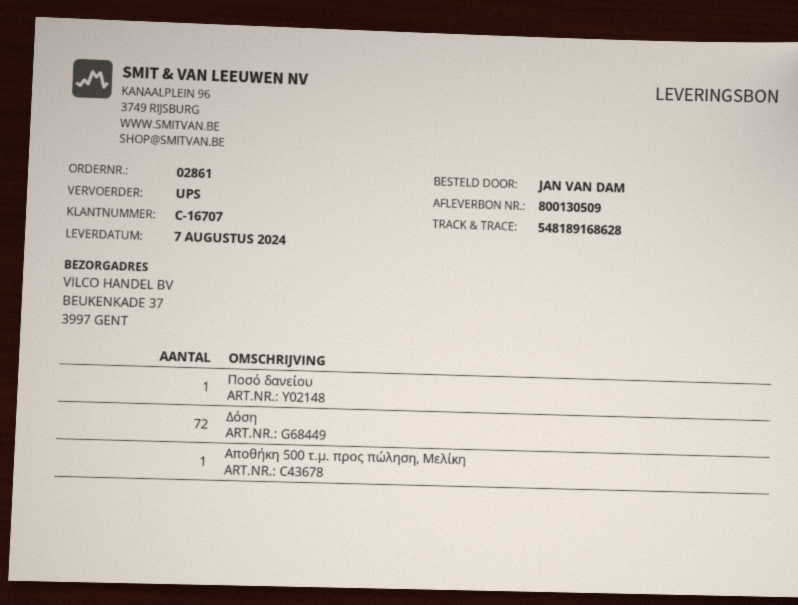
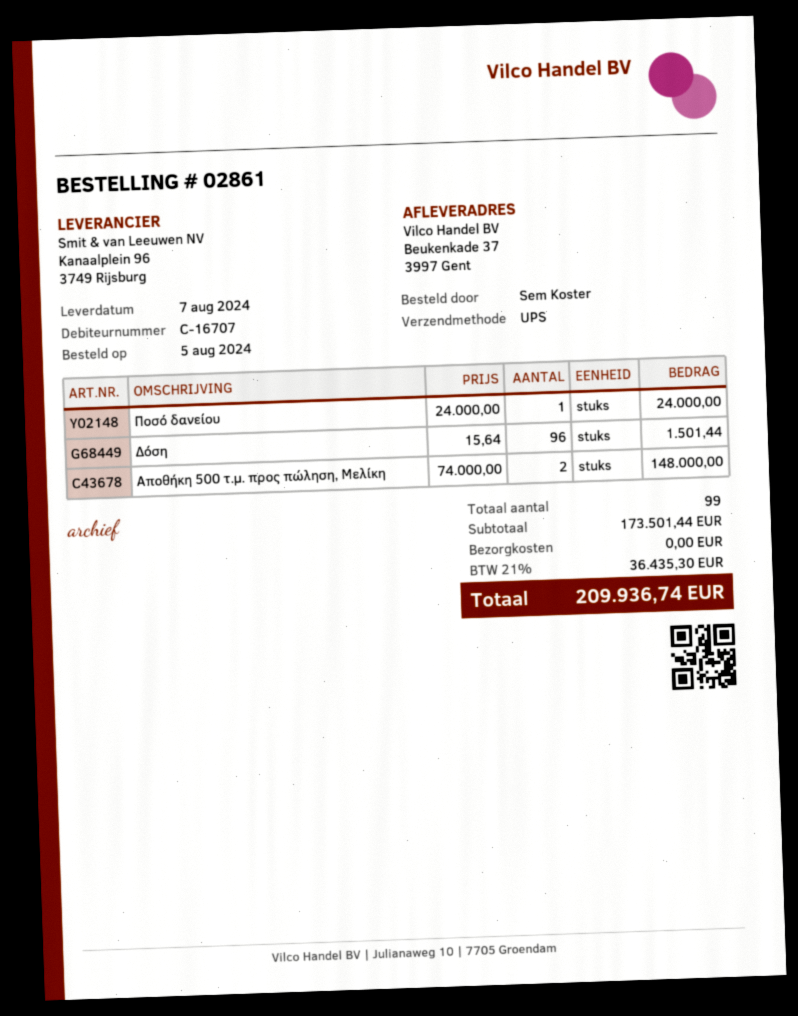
ordered by: JAN VAN DAM -> Sem Koster
Δόση: 72 -> 96
Αποθήκη 500 τ.μ. προς πώληση, Μελίκη: 1 -> 2

